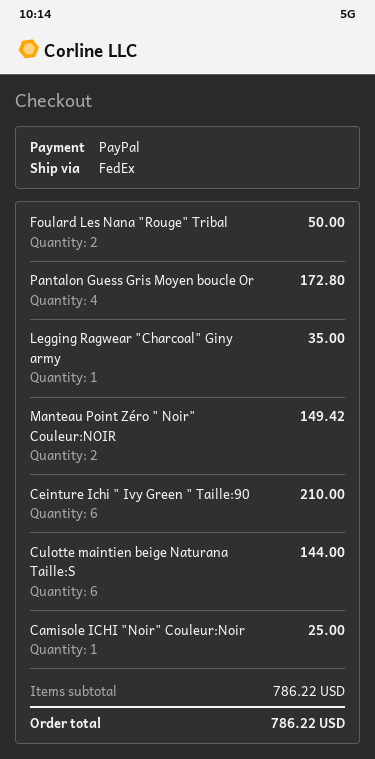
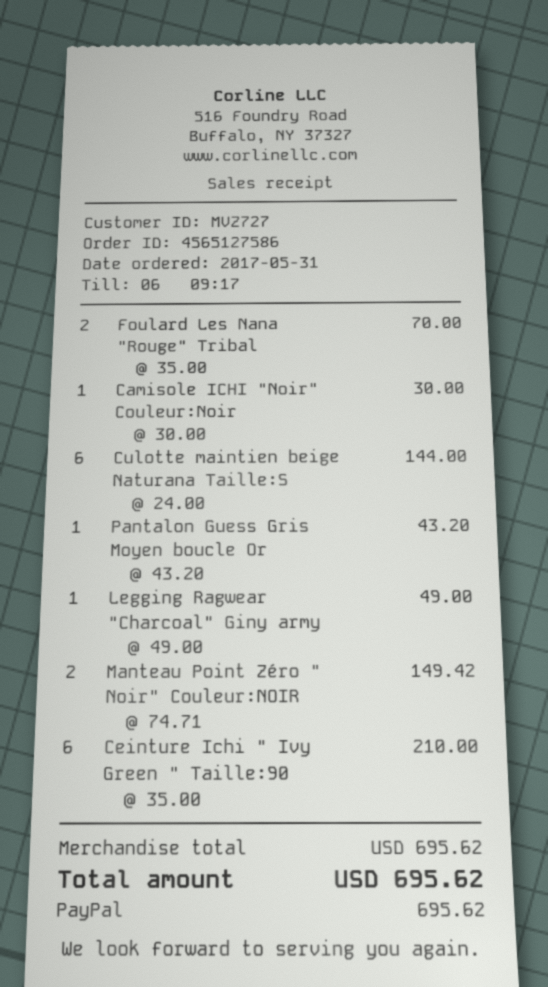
Foulard Les Nana "Rouge" Tribal: 2 for 50.00 -> 2 for 70.00
Pantalon Guess Gris Moyen boucle Or: 4 for 172.80 -> 1 for 43.20
Legging Ragwear "Charcoal" Giny army: 1 for 35.00 -> 1 for 49.00
Camisole ICHI "Noir" Couleur:Noir: 1 for 25.00 -> 1 for 30.00
subtotal: 786.22 -> 695.62
total: 786.22 -> 695.62

